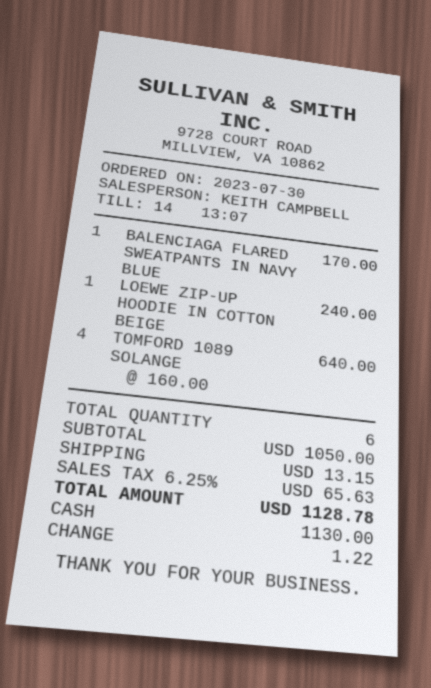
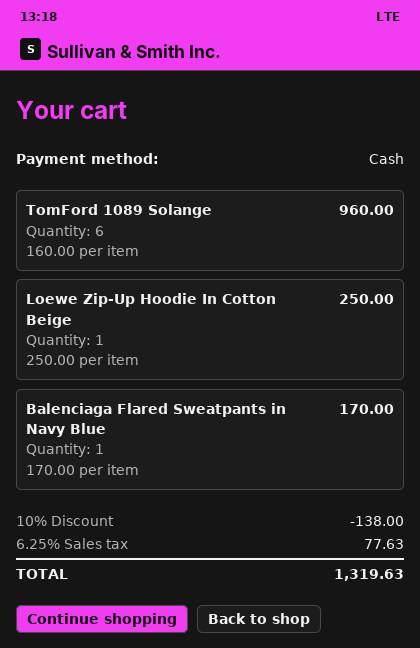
LOEWE ZIP-UP HOODIE IN COTTON BEIGE: 1 x 240.00 = 240.00 -> 1 x 250.00 = 250.00
TOMFORD 1089 SOLANGE: 4 x 160.00 = 640.00 -> 6 x 160.00 = 960.00
discount: none -> 10% = 138.00
shipping: 13.15 -> none
tax: 6.25% = 65.63 -> 6.25% = 77.63
total: 1128.78 -> 1319.63

